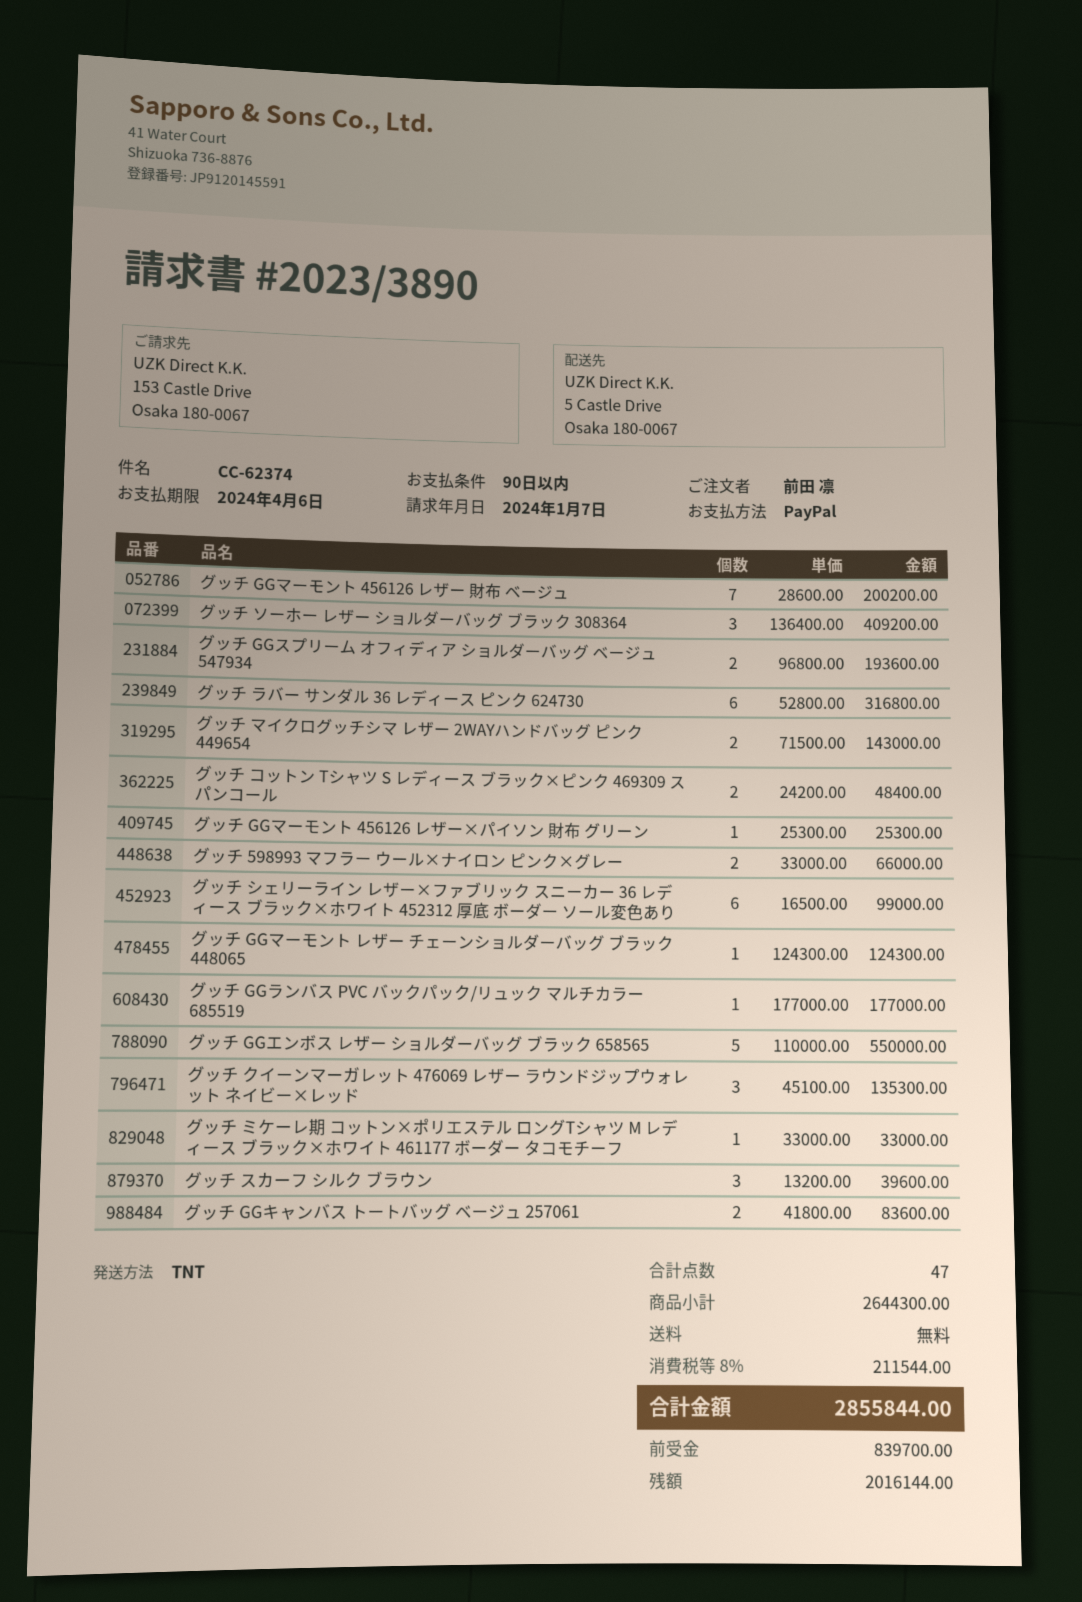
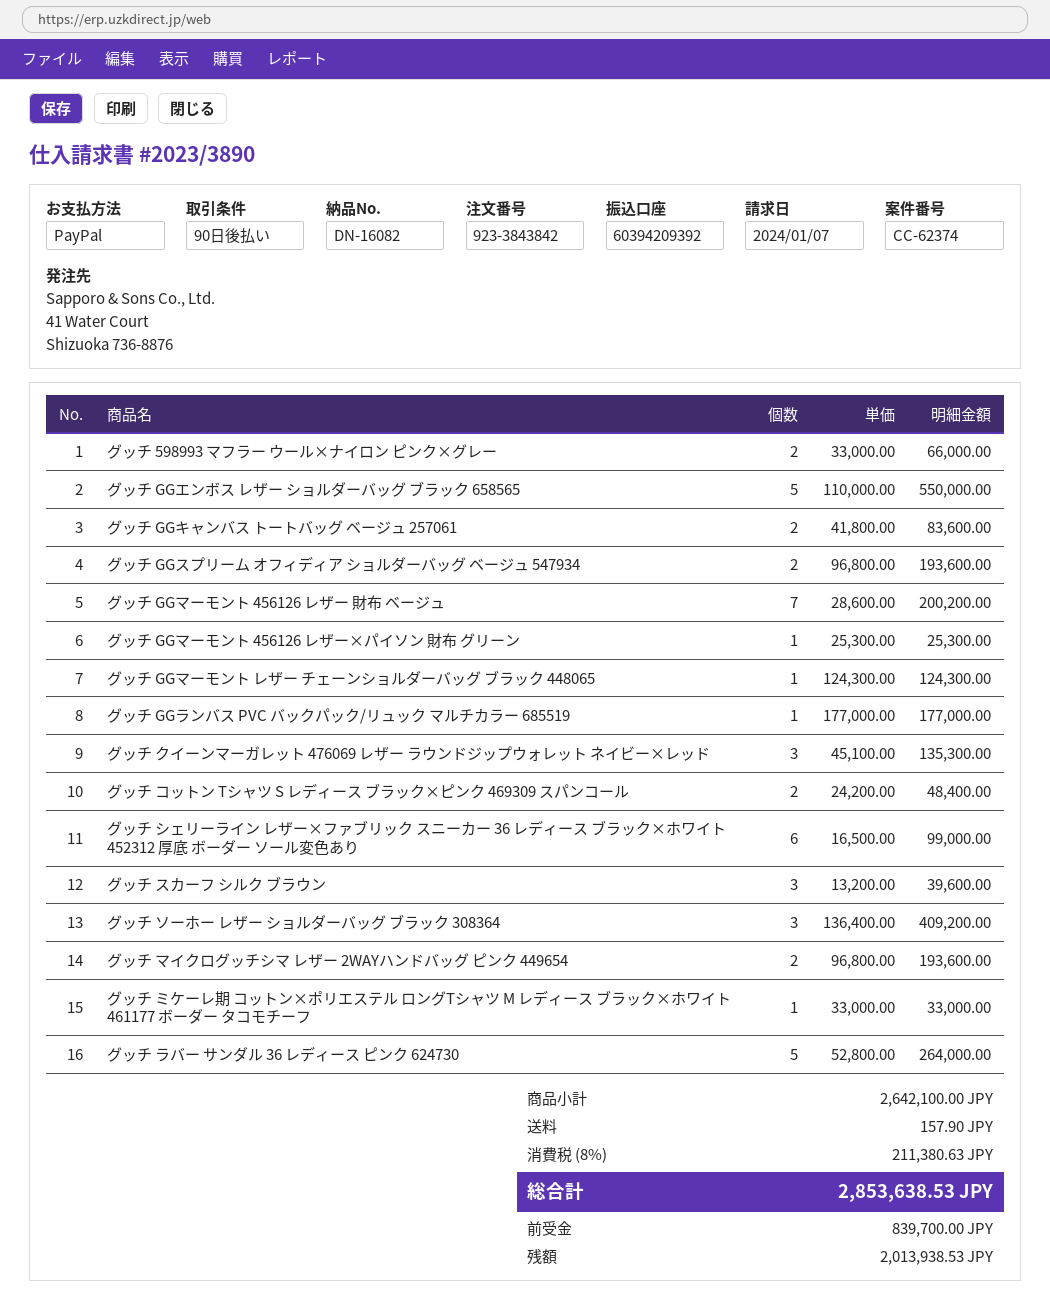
グッチ ラバー サンダル 36 レディース ピンク 624730: 6 x 52800.00 = 316800.00 -> 5 x 52800.00 = 264000.00
グッチ マイクログッチシマ レザー 2WAYハンドバッグ ピンク 449654: 2 x 71500.00 = 143000.00 -> 2 x 96800.00 = 193600.00
subtotal: 2644300.00 -> 2642100.00
shipping: 0.00 -> 157.90
tax: 8% = 211544.00 -> 8% = 211380.63
total: 2855844.00 -> 2853638.53
balance: 2016144.00 -> 2013938.53

